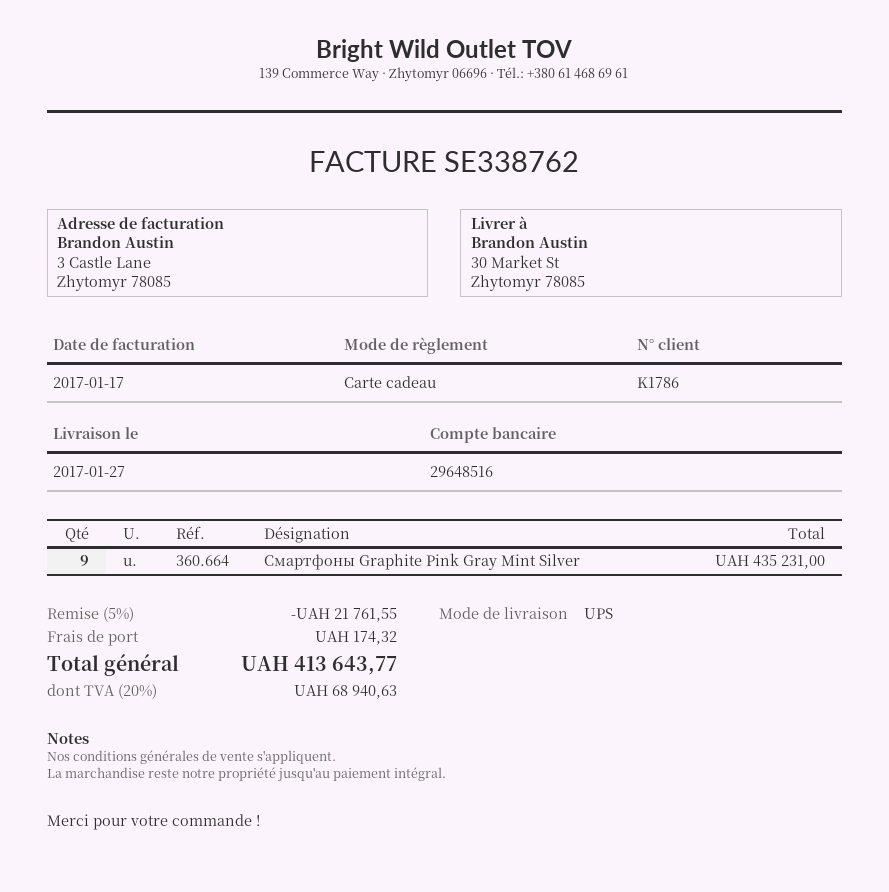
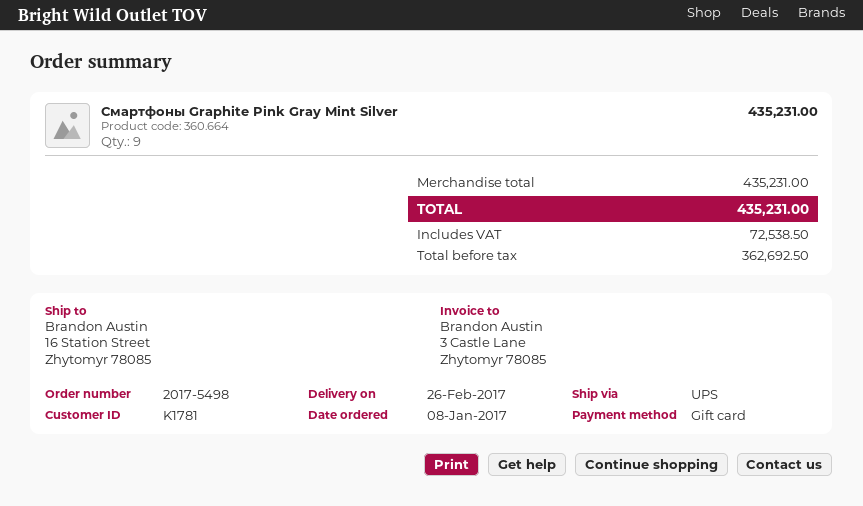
delivery date: 2017-01-27 -> 2017-02-26
customer number: K1786 -> K1781
ship to: 30 Market St, Zhytomyr 78085 -> 16 Station Street, Zhytomyr 78085
discount: 5% = 21761.55 -> none
shipping: 174.32 -> none
tax: 68940.63 -> 72538.50
total: 413643.77 -> 435231.00

